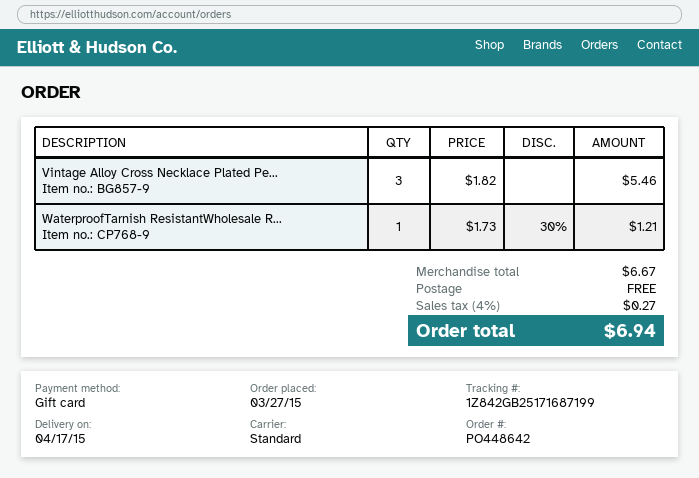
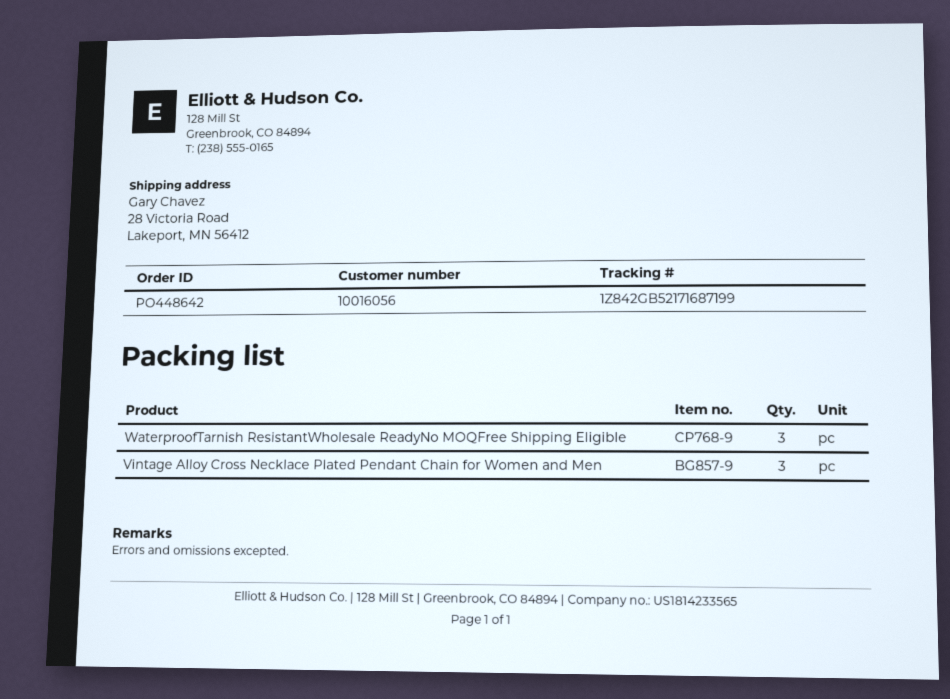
tracking number: 1Z842GB25171687199 -> 1Z842GB52171687199
WaterproofTarnish ResistantWholesale R...: 1 -> 3

